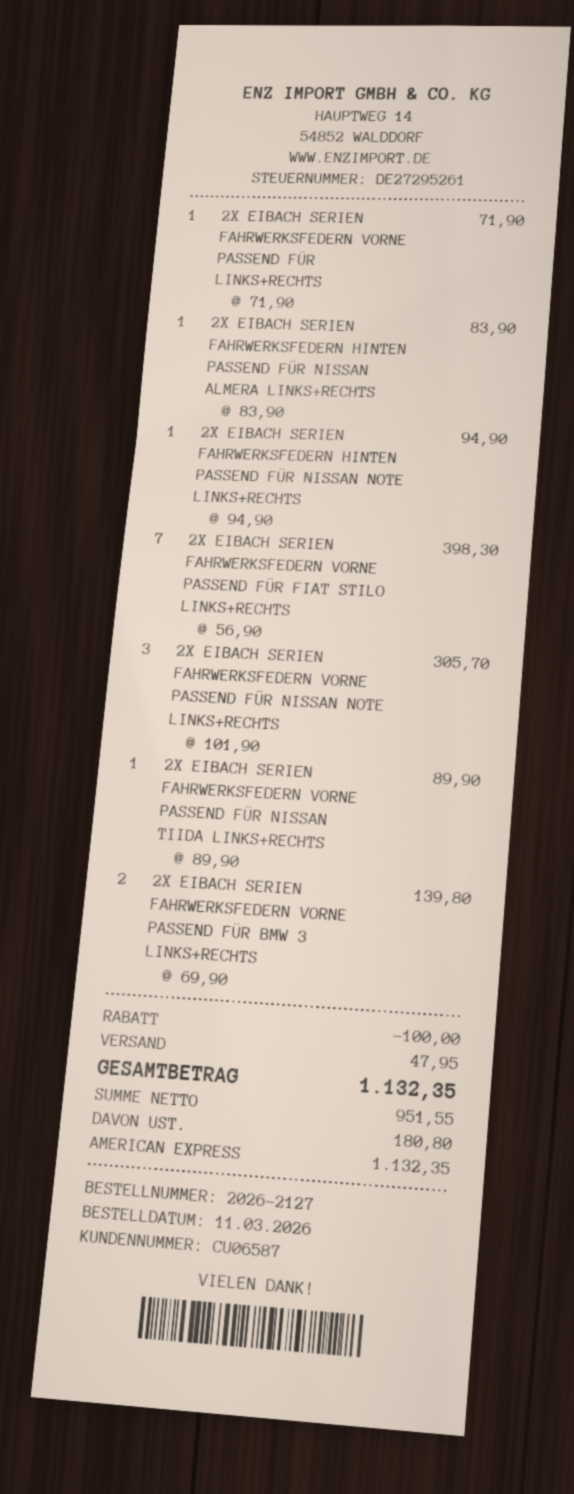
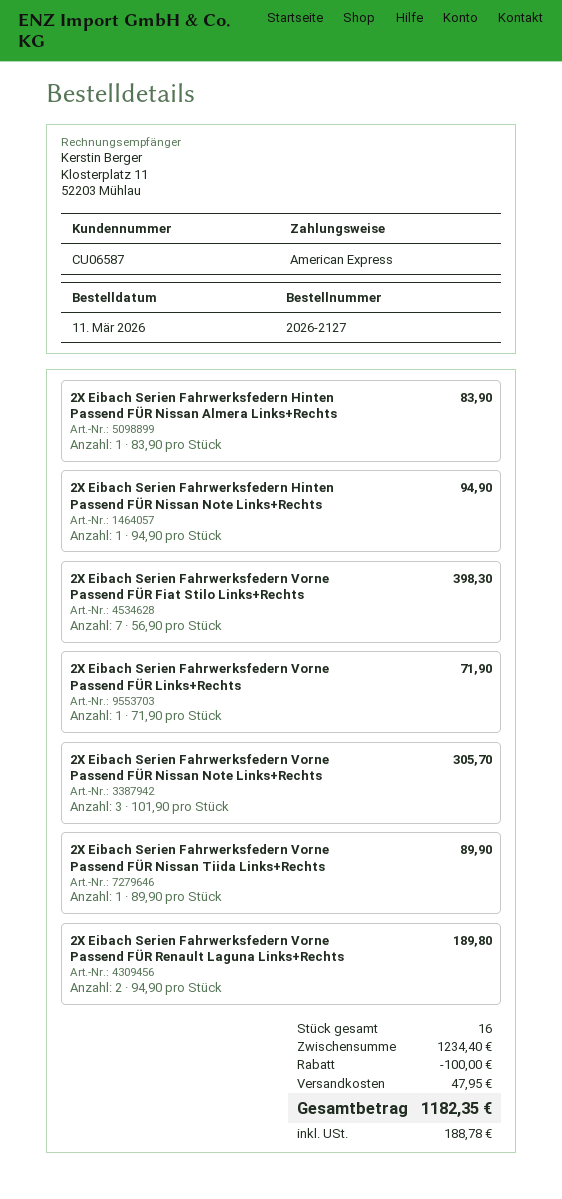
2X EIBACH SERIEN FAHRWERKSFEDERN VORNE PASSEND FÜR BMW 3 LINKS+RECHTS: 2 x 69.90 = 139.80 -> none
2X Eibach Serien Fahrwerksfedern Vorne Passend FÜR Renault Laguna Links+Rechts: none -> 2 x 94.90 = 189.80
tax: 180.80 -> 188.78
total: 1132.35 -> 1182.35

